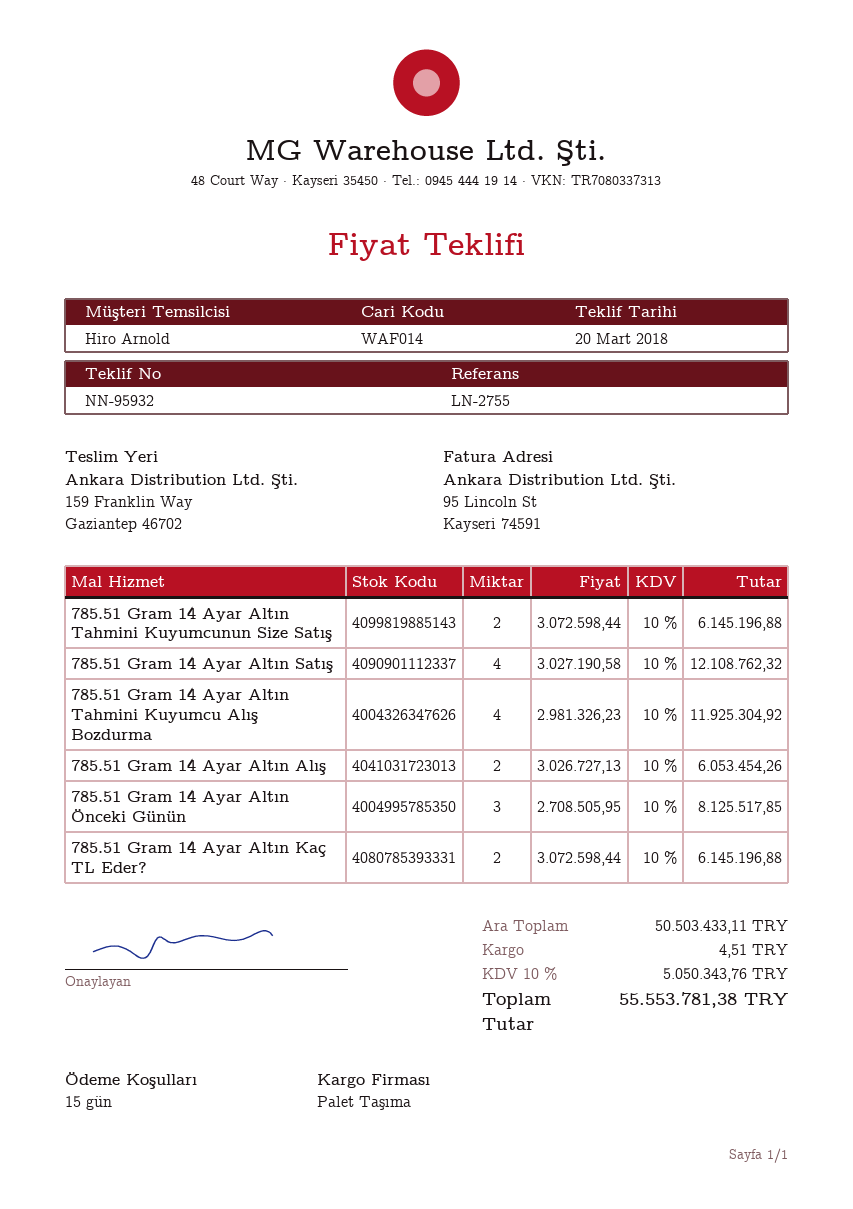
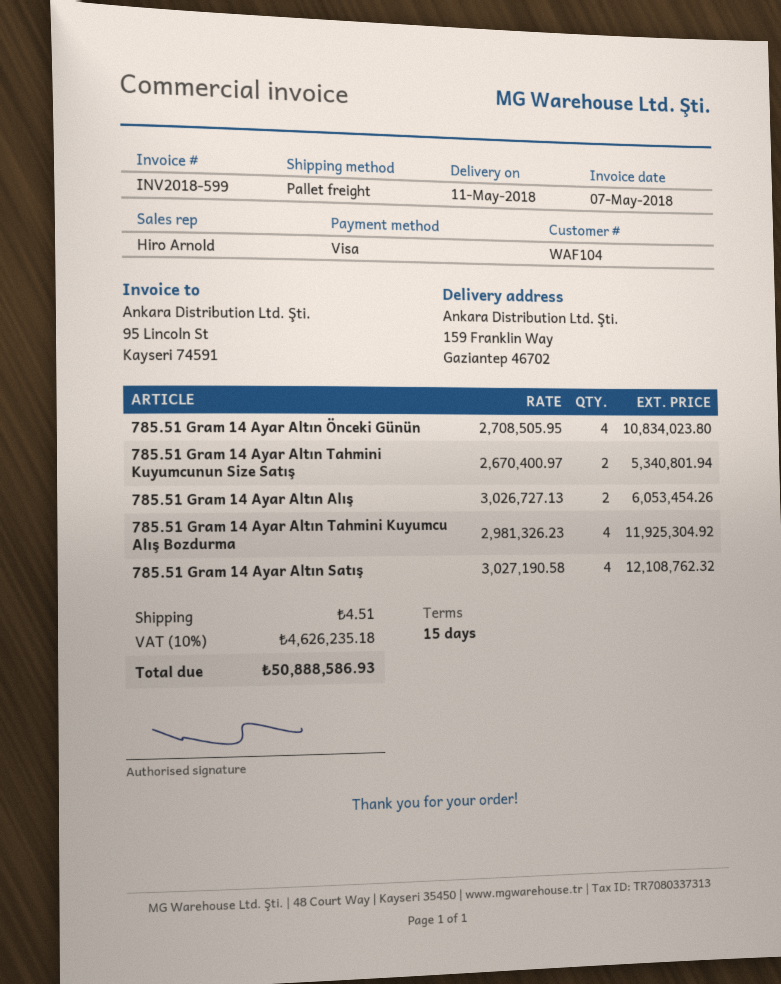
customer number: WAF014 -> WAF104
785.51 Gram 14 Ayar Altın Tahmini Kuyumcunun Size Satış: 2 x 3072598.44 = 6145196.88 -> 2 x 2670400.97 = 5340801.94
785.51 Gram 14 Ayar Altın Önceki Günün: 3 x 2708505.95 = 8125517.85 -> 4 x 2708505.95 = 10834023.80
785.51 Gram 14 Ayar Altın Kaç TL Eder?: 2 x 3072598.44 = 6145196.88 -> none
tax: 10% = 5050343.76 -> 10% = 4626235.18
total: 55553781.38 -> 50888586.93

